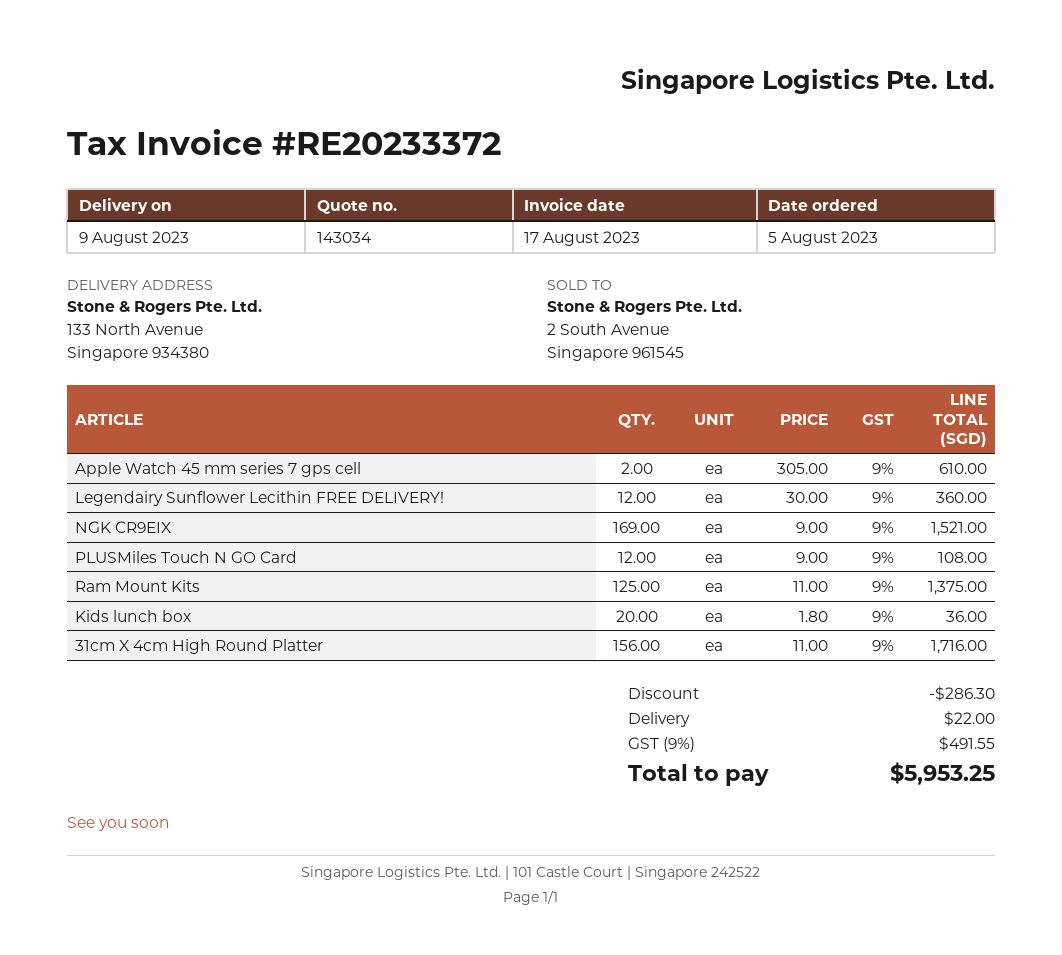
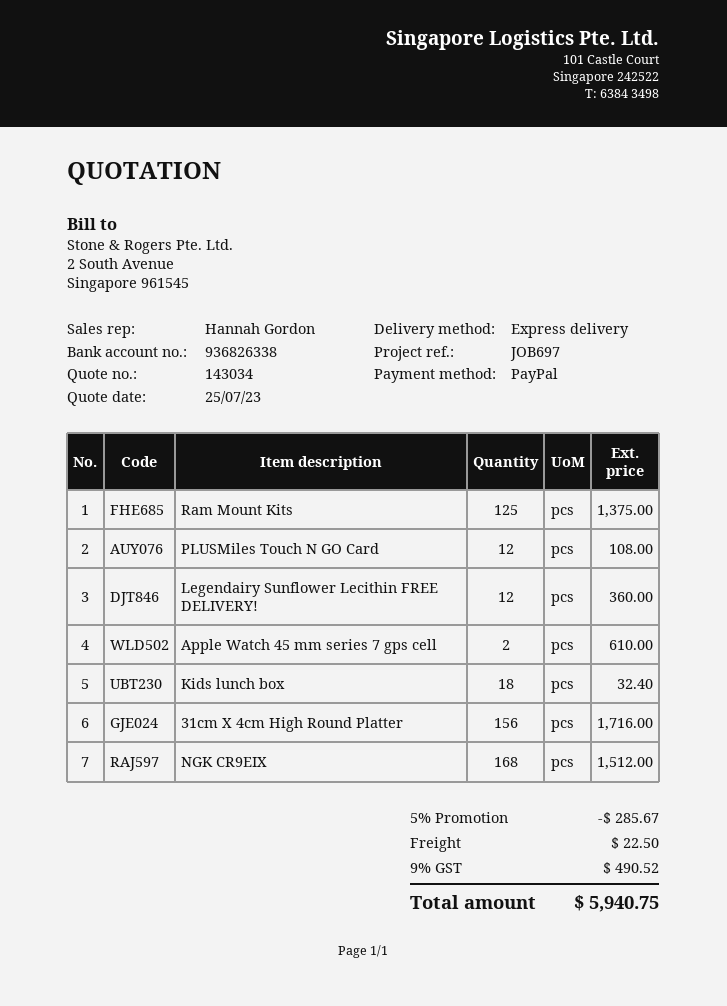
NGK CR9EIX: 169 for 1521.00 -> 168 for 1512.00
Kids lunch box: 20 for 36.00 -> 18 for 32.40
discount: 286.30 -> 285.67
shipping: 22.00 -> 22.50
tax: 9% = 491.55 -> 9% = 490.52
total: 5953.25 -> 5940.75

